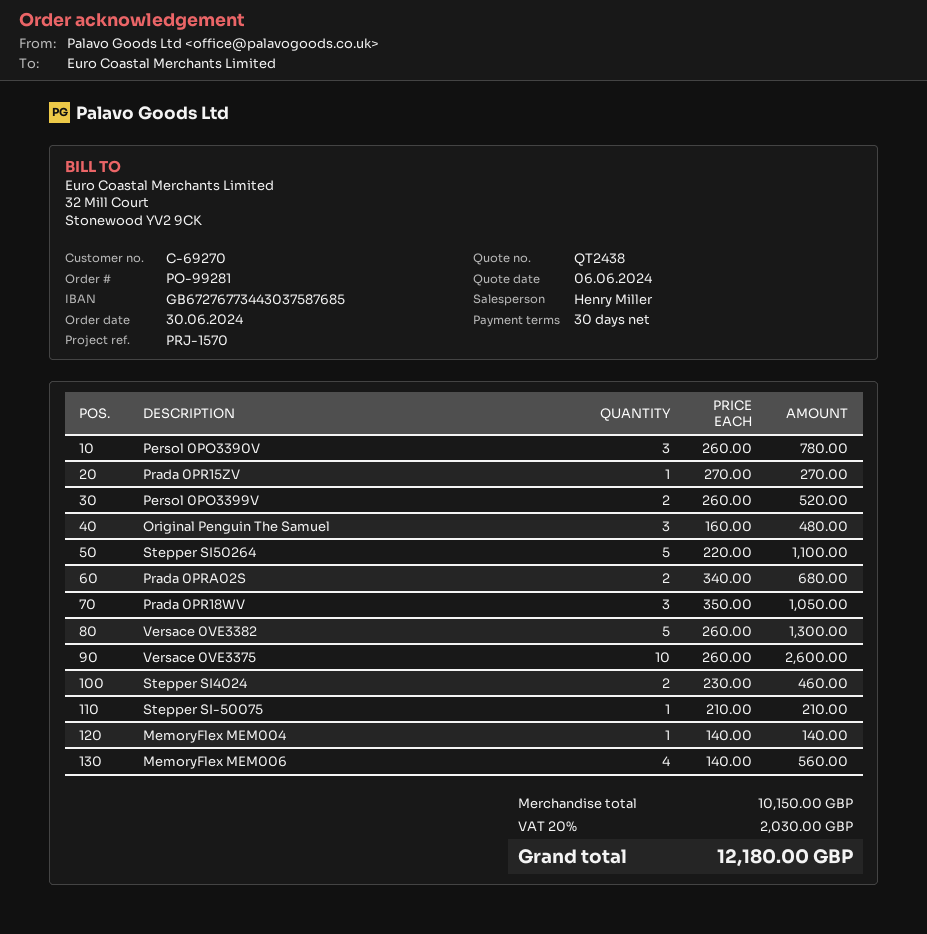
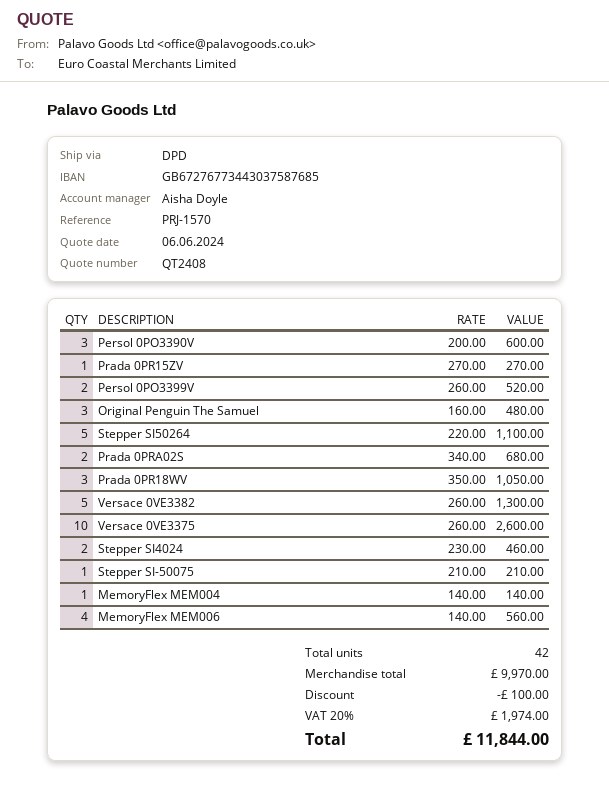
quote number: QT2438 -> QT2408
sales rep: Henry Miller -> Aisha Doyle
Persol 0PO3390V: 3 x 260.00 = 780.00 -> 3 x 200.00 = 600.00
subtotal: 10150.00 -> 9970.00
discount: none -> 100.00
tax: 20% = 2030.00 -> 20% = 1974.00
total: 12180.00 -> 11844.00

